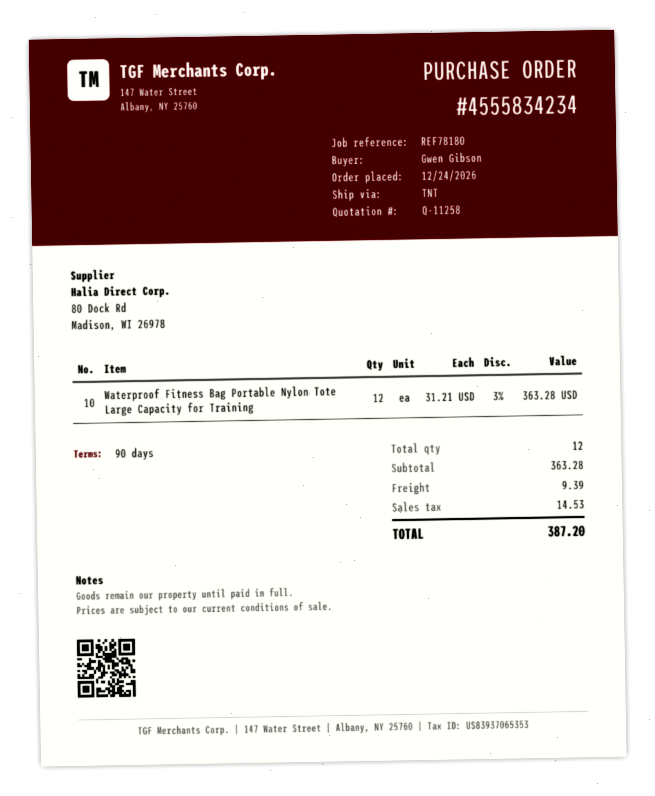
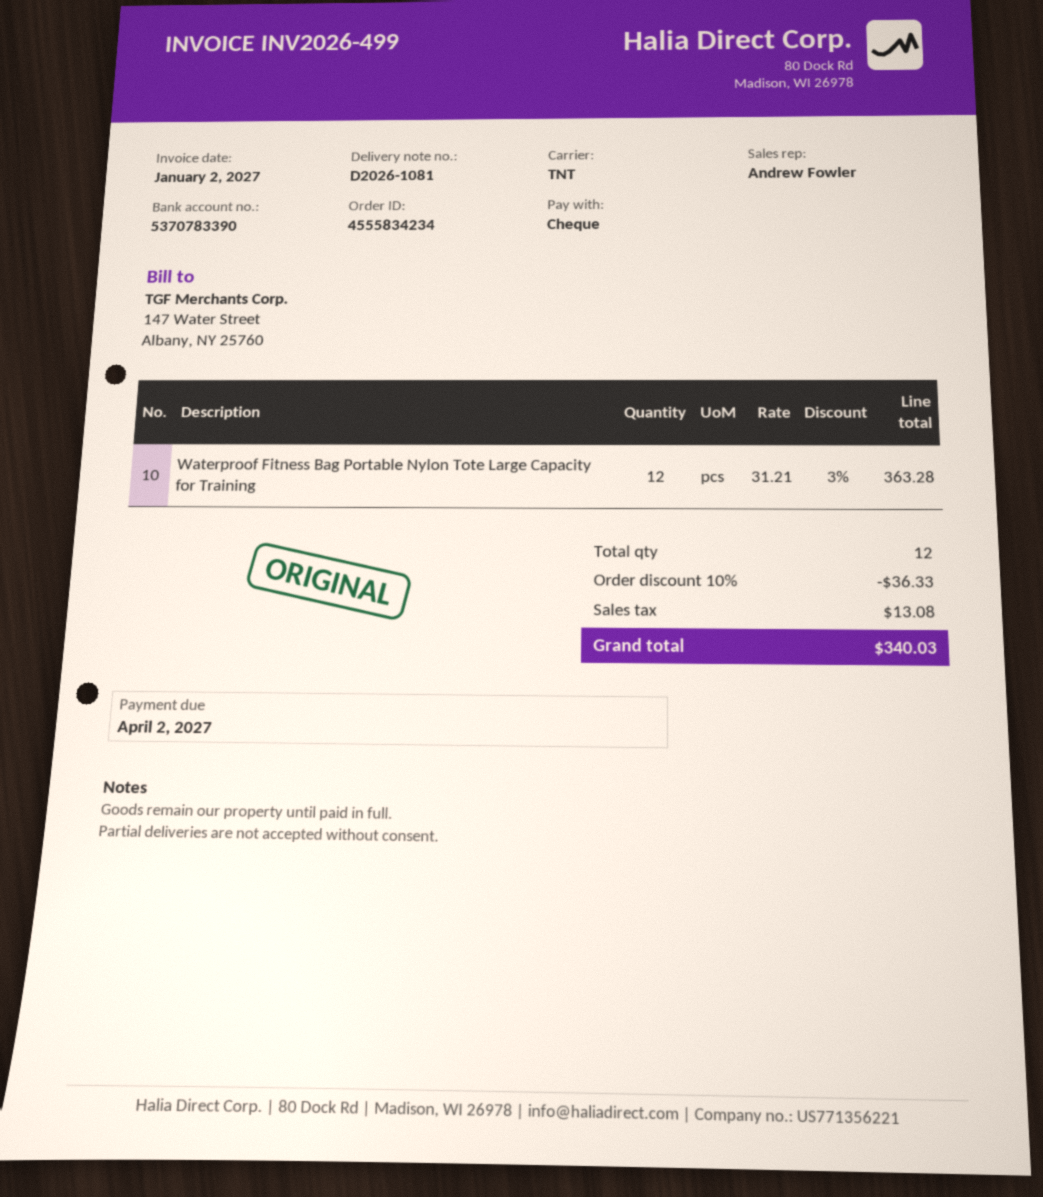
discount: none -> 10% = 36.33
shipping: 9.39 -> none
tax: 14.53 -> 13.08
total: 387.20 -> 340.03

